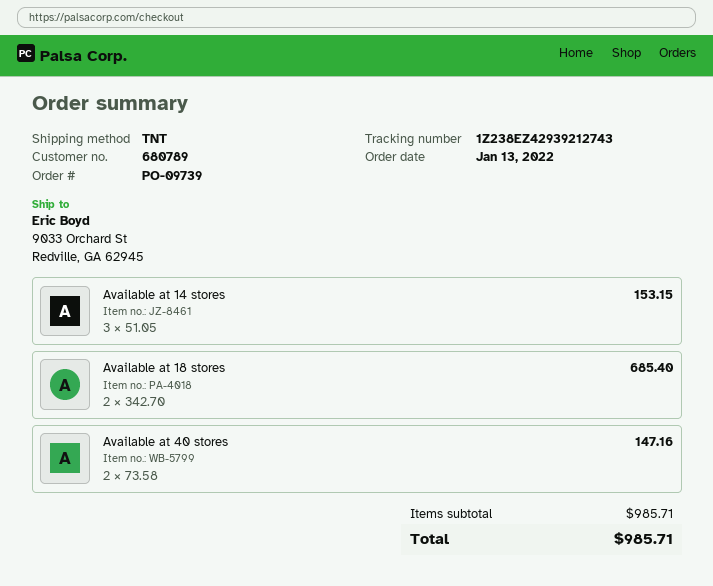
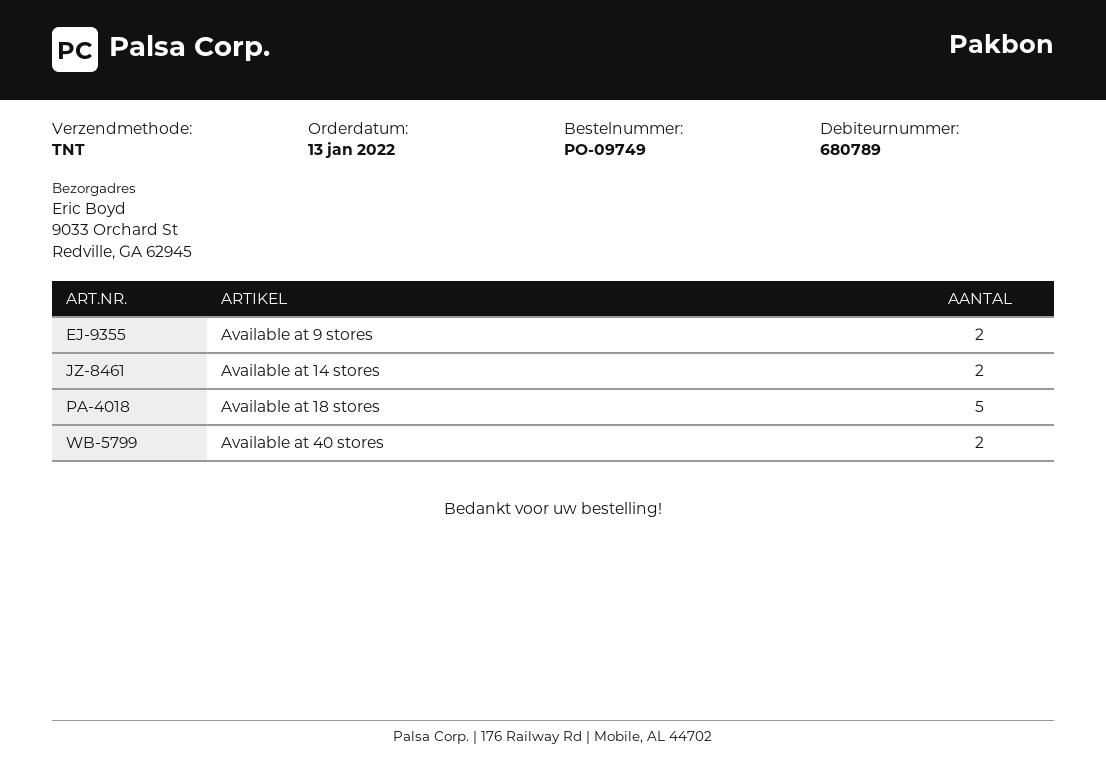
order number: PO-09739 -> PO-09749
Available at 14 stores: 3 -> 2
Available at 18 stores: 2 -> 5
Available at 9 stores: none -> 2

